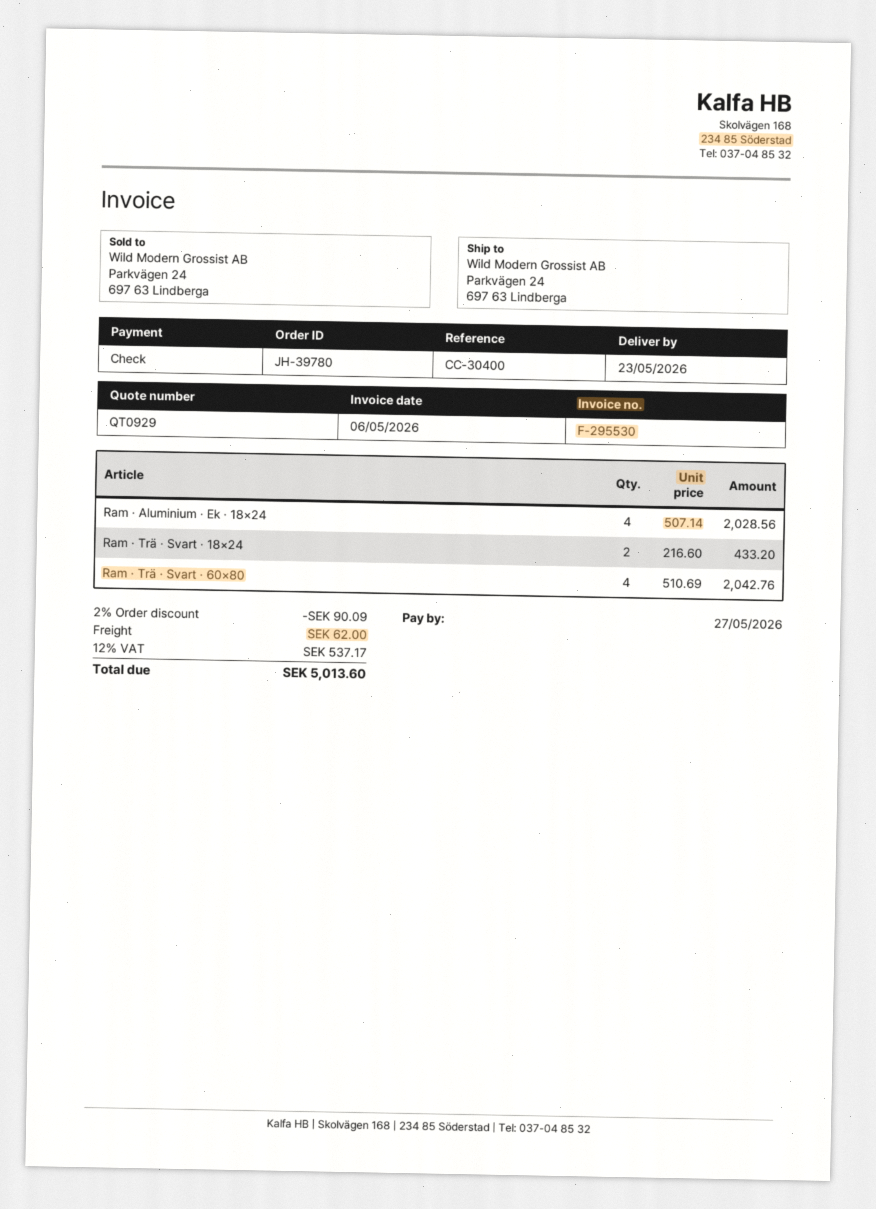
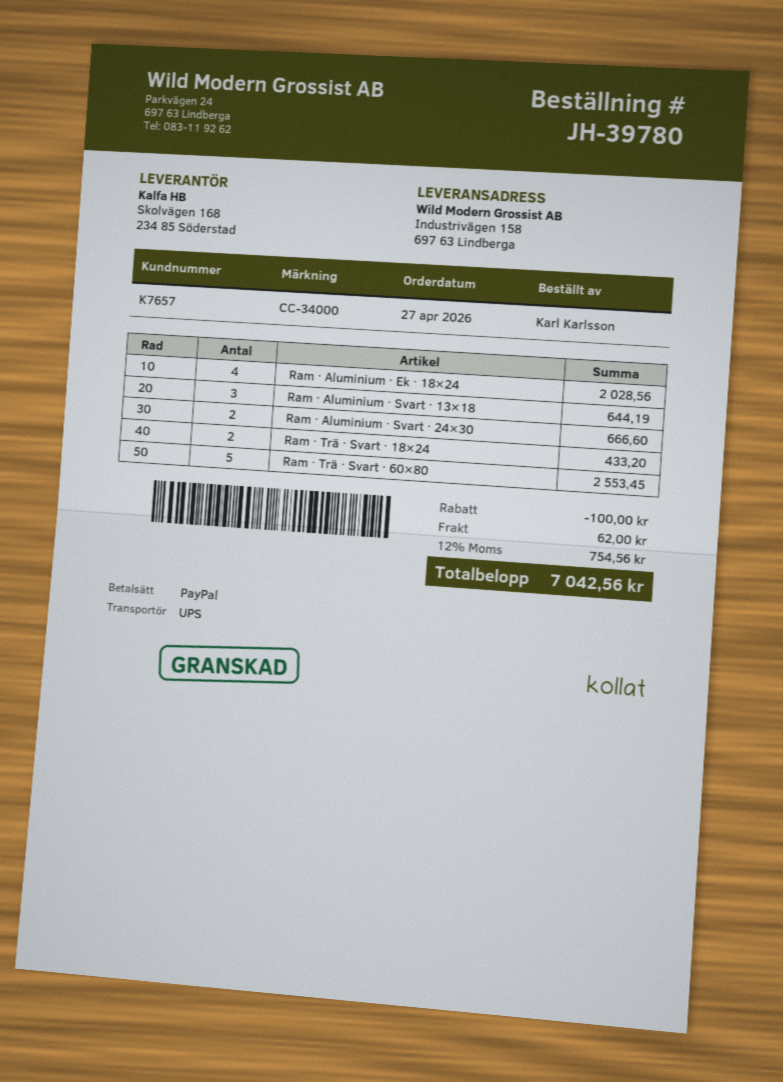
reference: CC-30400 -> CC-34000
payment method: cheque -> PayPal
ship to: Parkvägen 24, 697 63 Lindberga -> Industrivägen 158, 697 63 Lindberga
Ram · Trä · Svart · 60×80: 4 for 2042.76 -> 5 for 2553.45
Ram · Aluminium · Svart · 13×18: none -> 3 for 644.19
Ram · Aluminium · Svart · 24×30: none -> 2 for 666.60
discount: 90.09 -> 100.00
tax: 12% = 537.17 -> 12% = 754.56
total: 5013.60 -> 7042.56

